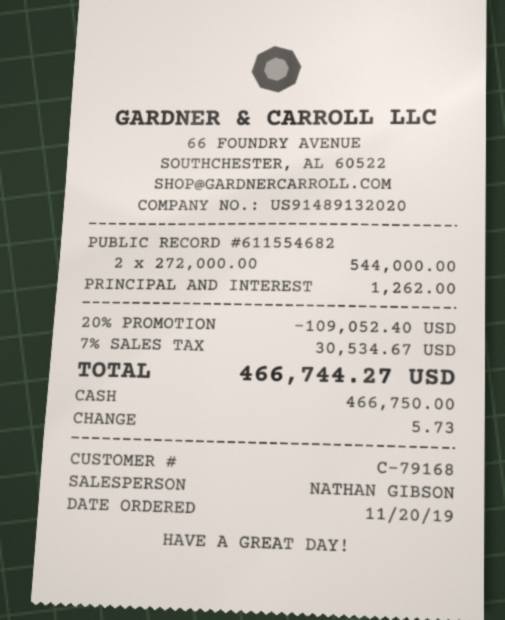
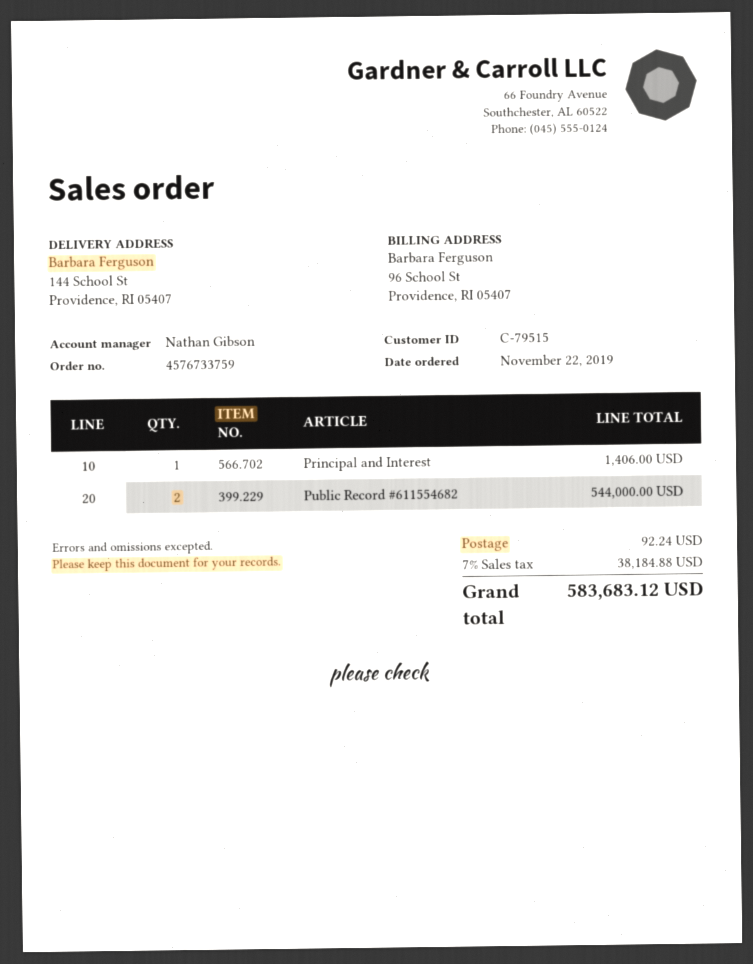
order date: 2019-11-20 -> 2019-11-22
customer number: C-79168 -> C-79515
PRINCIPAL AND INTEREST: 1 for 1262.00 -> 1 for 1406.00
discount: 20% = 109052.40 -> none
shipping: none -> 92.24
tax: 7% = 30534.67 -> 7% = 38184.88
total: 466744.27 -> 583683.12

